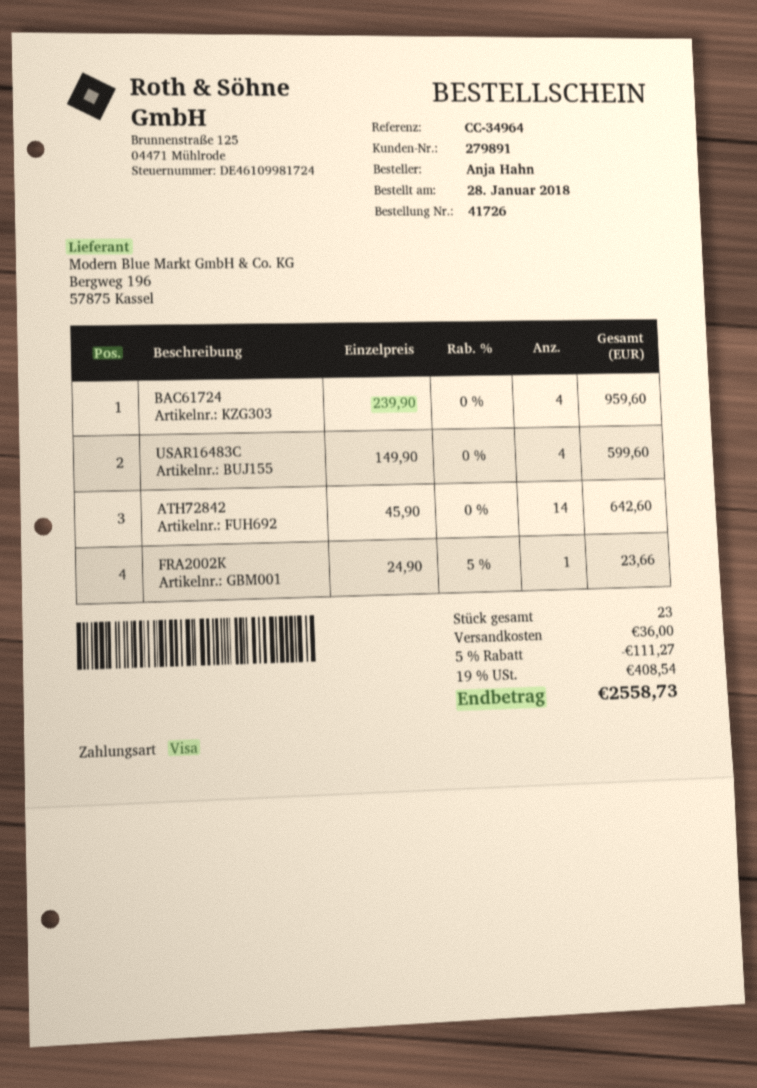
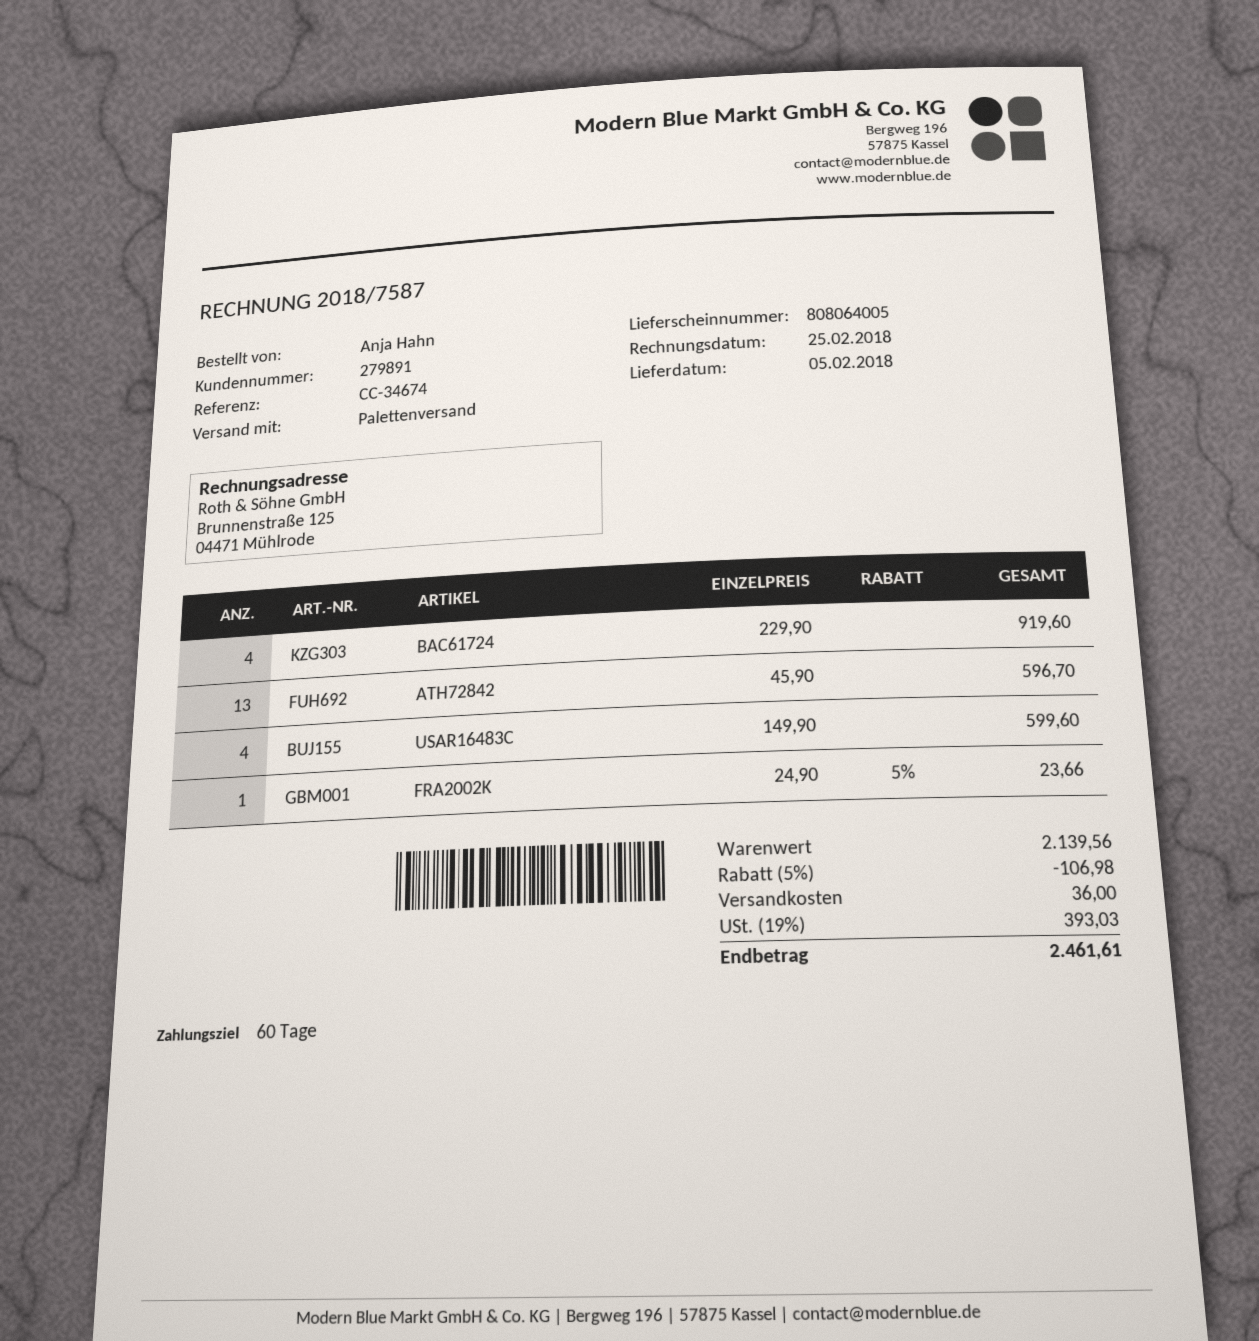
reference: CC-34964 -> CC-34674
BAC61724: 4 x 239.90 = 959.60 -> 4 x 229.90 = 919.60
ATH72842: 14 x 45.90 = 642.60 -> 13 x 45.90 = 596.70
discount: 5% = 111.27 -> 5% = 106.98
tax: 19% = 408.54 -> 19% = 393.03
total: 2558.73 -> 2461.61

